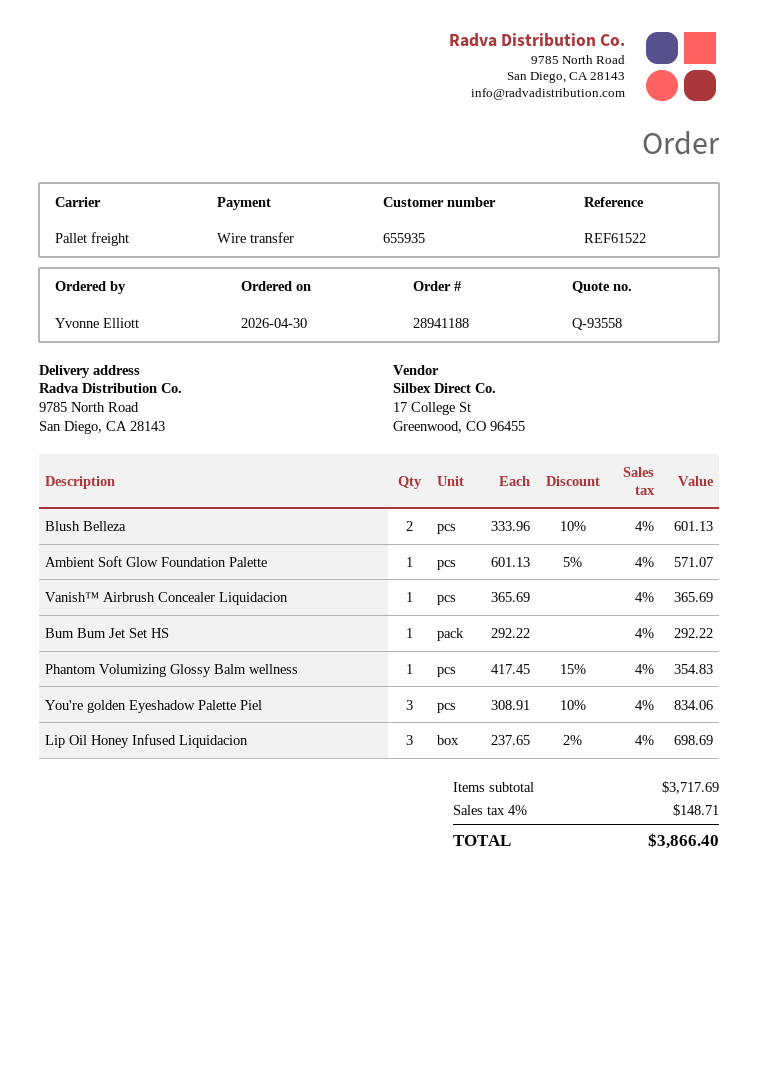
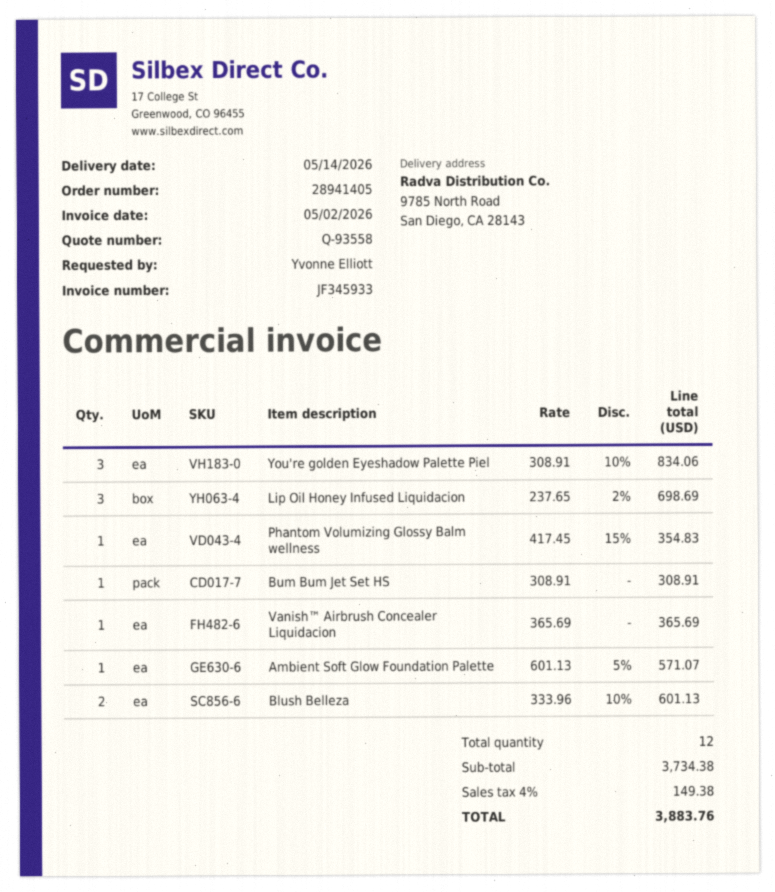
order number: 28941188 -> 28941405
Bum Bum Jet Set HS: 1 x 292.22 = 292.22 -> 1 x 308.91 = 308.91
subtotal: 3717.69 -> 3734.38
tax: 4% = 148.71 -> 4% = 149.38
total: 3866.40 -> 3883.76

